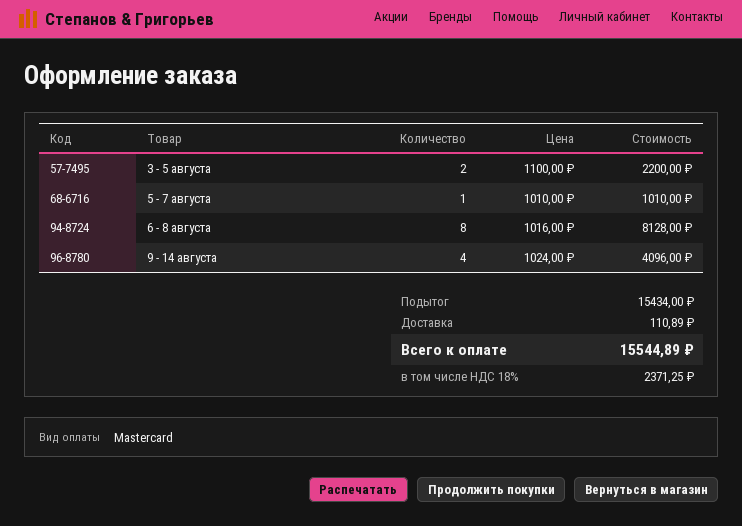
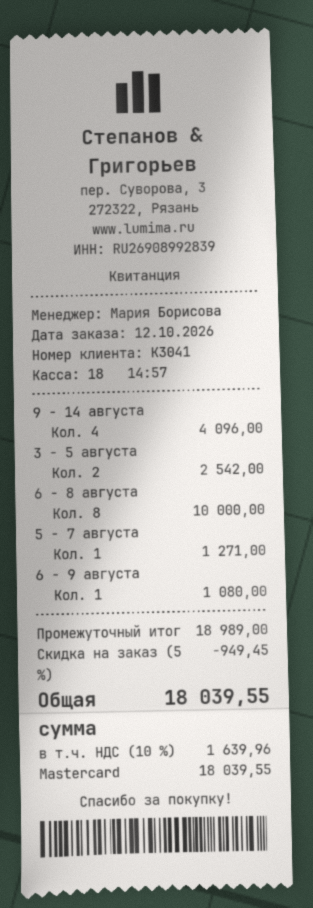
3 - 5 августа: 2 for 2200.00 -> 2 for 2542.00
5 - 7 августа: 1 for 1010.00 -> 1 for 1271.00
6 - 8 августа: 8 for 8128.00 -> 8 for 10000.00
6 - 9 августа: none -> 1 for 1080.00
subtotal: 15434.00 -> 18989.00
discount: none -> 5% = 949.45
shipping: 110.89 -> none
tax: 18% = 2371.25 -> 10% = 1639.96
total: 15544.89 -> 18039.55

